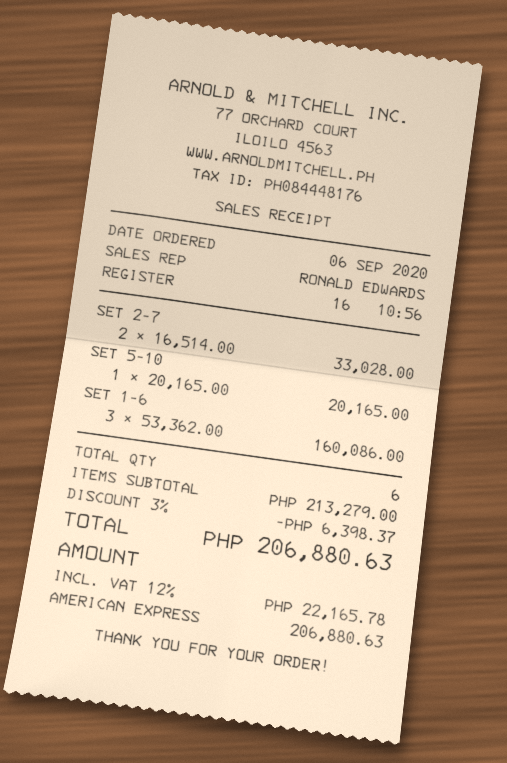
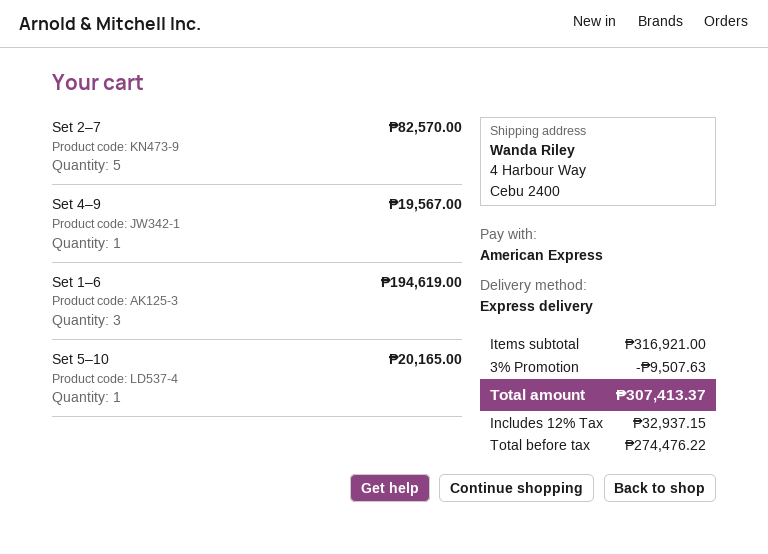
SET 2–7: 2 for 33028.00 -> 5 for 82570.00
SET 1–6: 3 for 160086.00 -> 3 for 194619.00
Set 4–9: none -> 1 for 19567.00
subtotal: 213279.00 -> 316921.00
discount: 3% = 6398.37 -> 3% = 9507.63
tax: 12% = 22165.78 -> 12% = 32937.15
total: 206880.63 -> 307413.37

